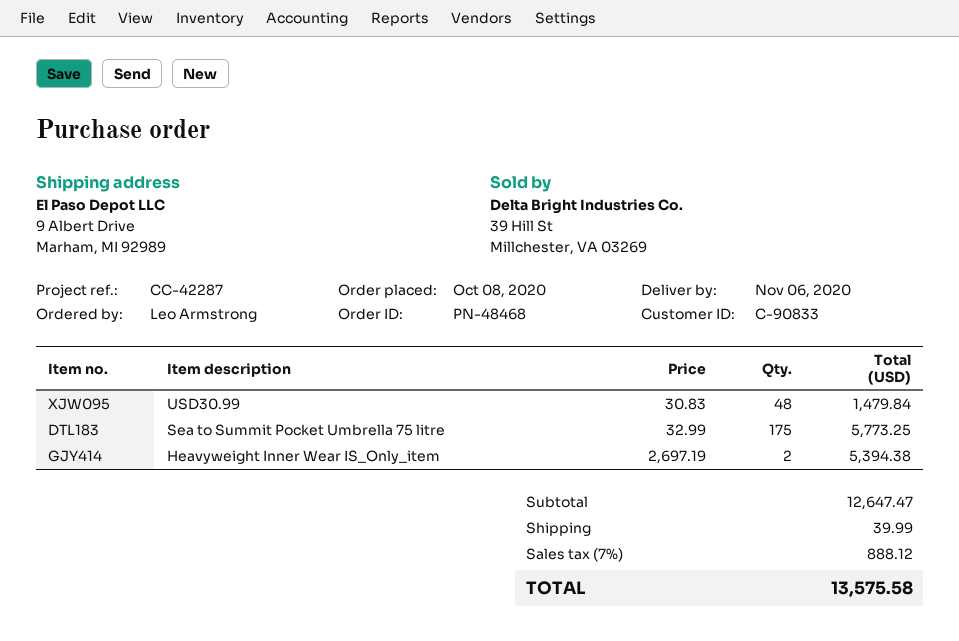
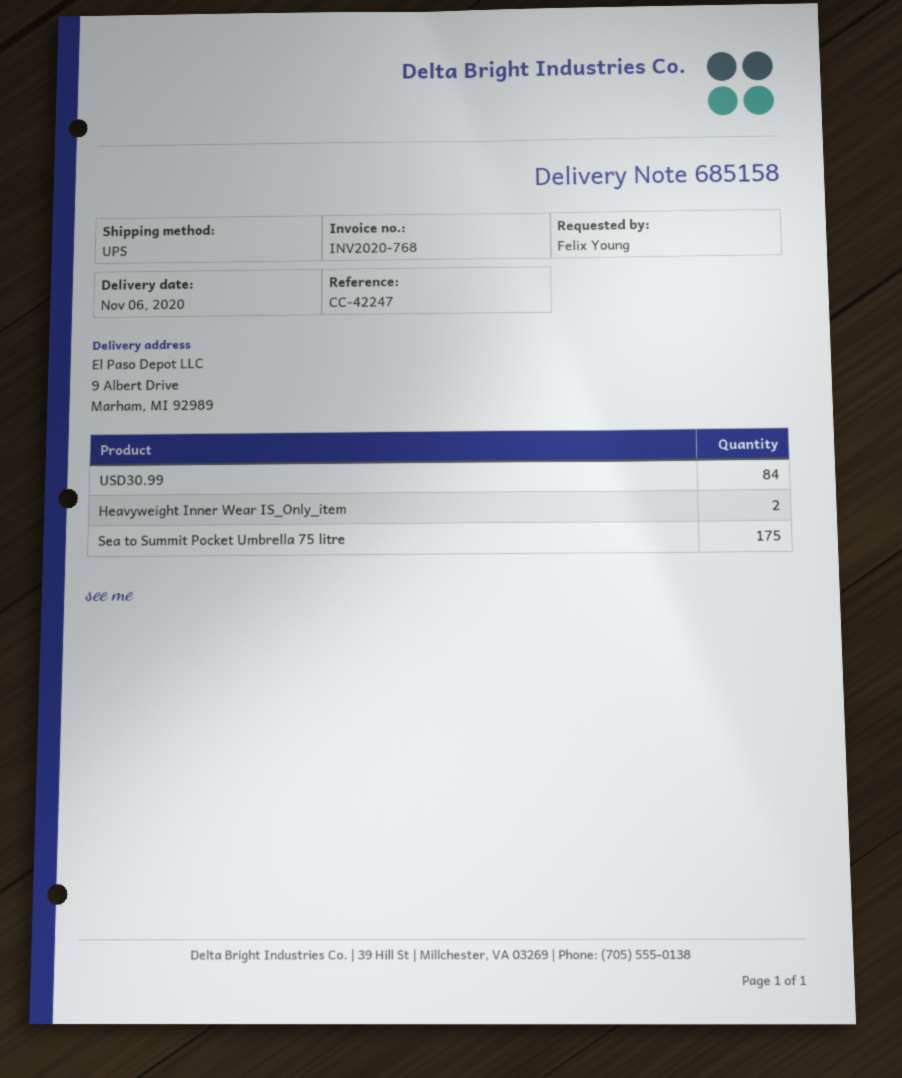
reference: CC-42287 -> CC-42247
ordered by: Leo Armstrong -> Felix Young
USD30.99: 48 -> 84

